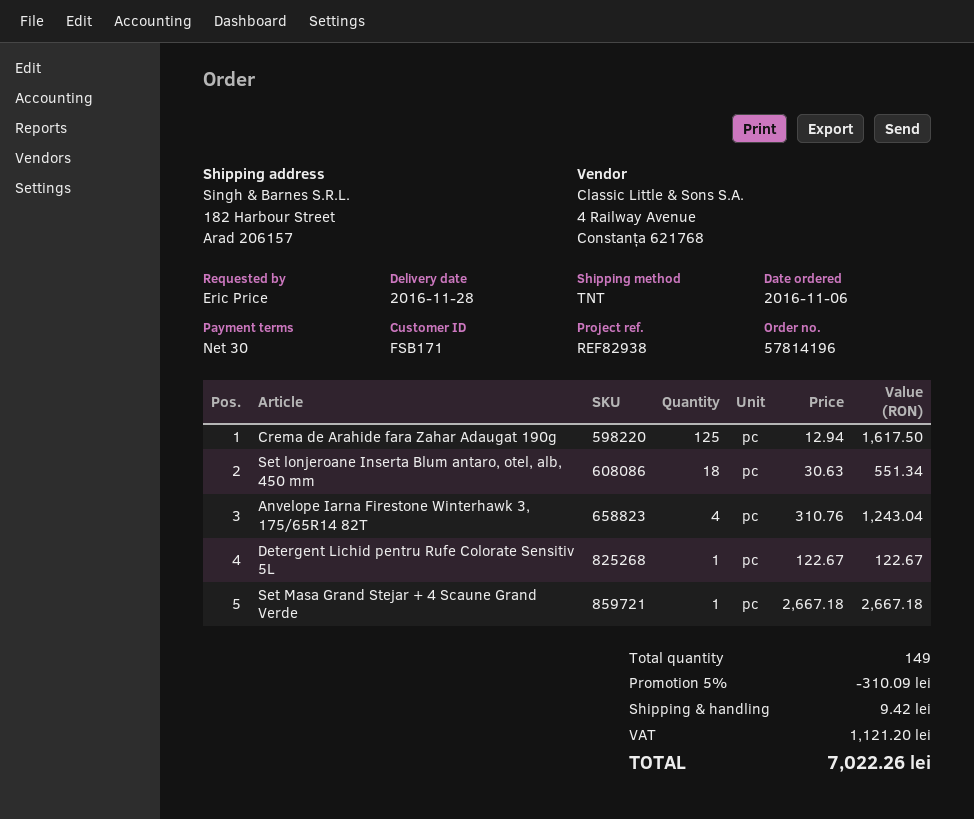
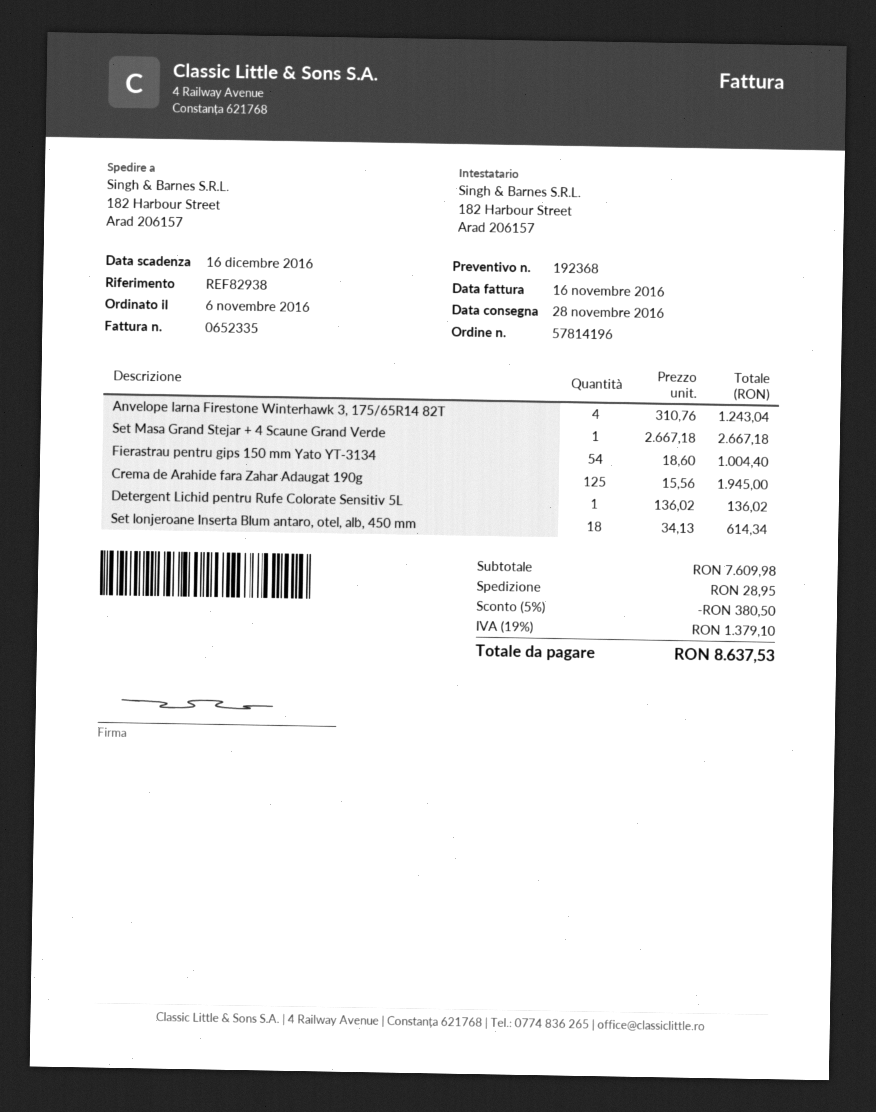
Crema de Arahide fara Zahar Adaugat 190g: 125 x 12.94 = 1617.50 -> 125 x 15.56 = 1945.00
Set lonjeroane Inserta Blum antaro, otel, alb, 450 mm: 18 x 30.63 = 551.34 -> 18 x 34.13 = 614.34
Detergent Lichid pentru Rufe Colorate Sensitiv 5L: 1 x 122.67 = 122.67 -> 1 x 136.02 = 136.02
Fierastrau pentru gips 150 mm Yato YT-3134: none -> 54 x 18.60 = 1004.40
discount: 5% = 310.09 -> 5% = 380.50
shipping: 9.42 -> 28.95
tax: 1121.20 -> 1379.10
total: 7022.26 -> 8637.53

